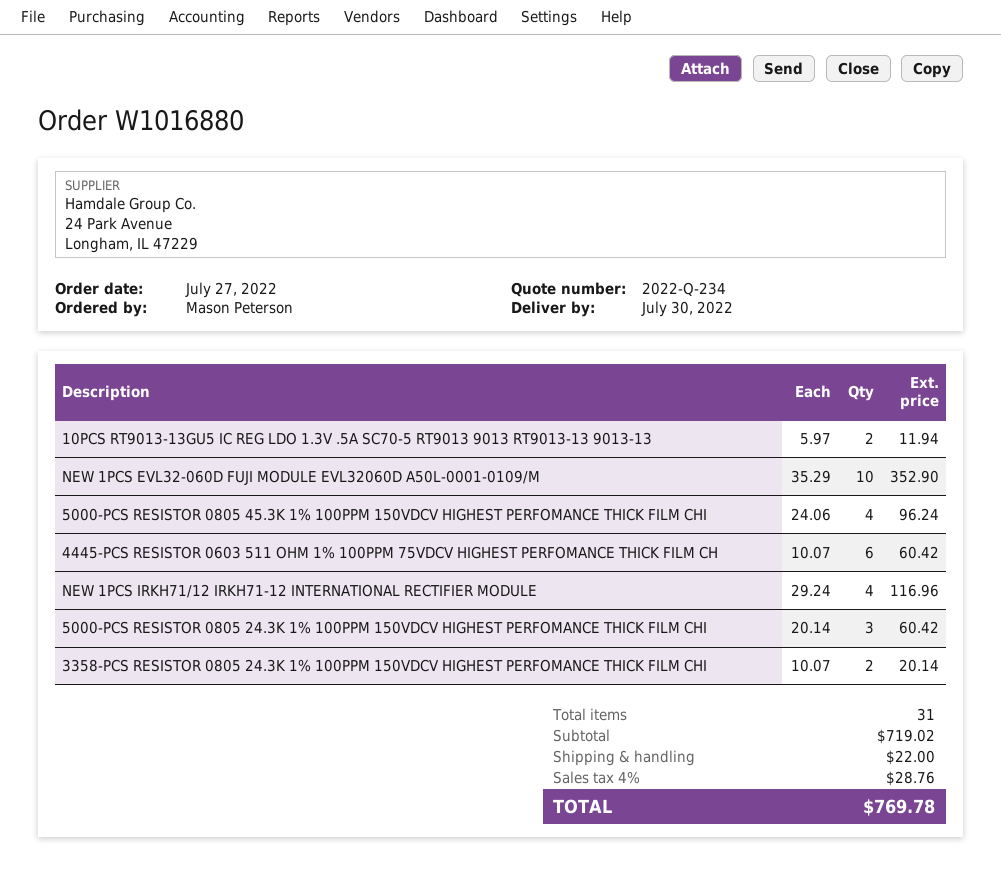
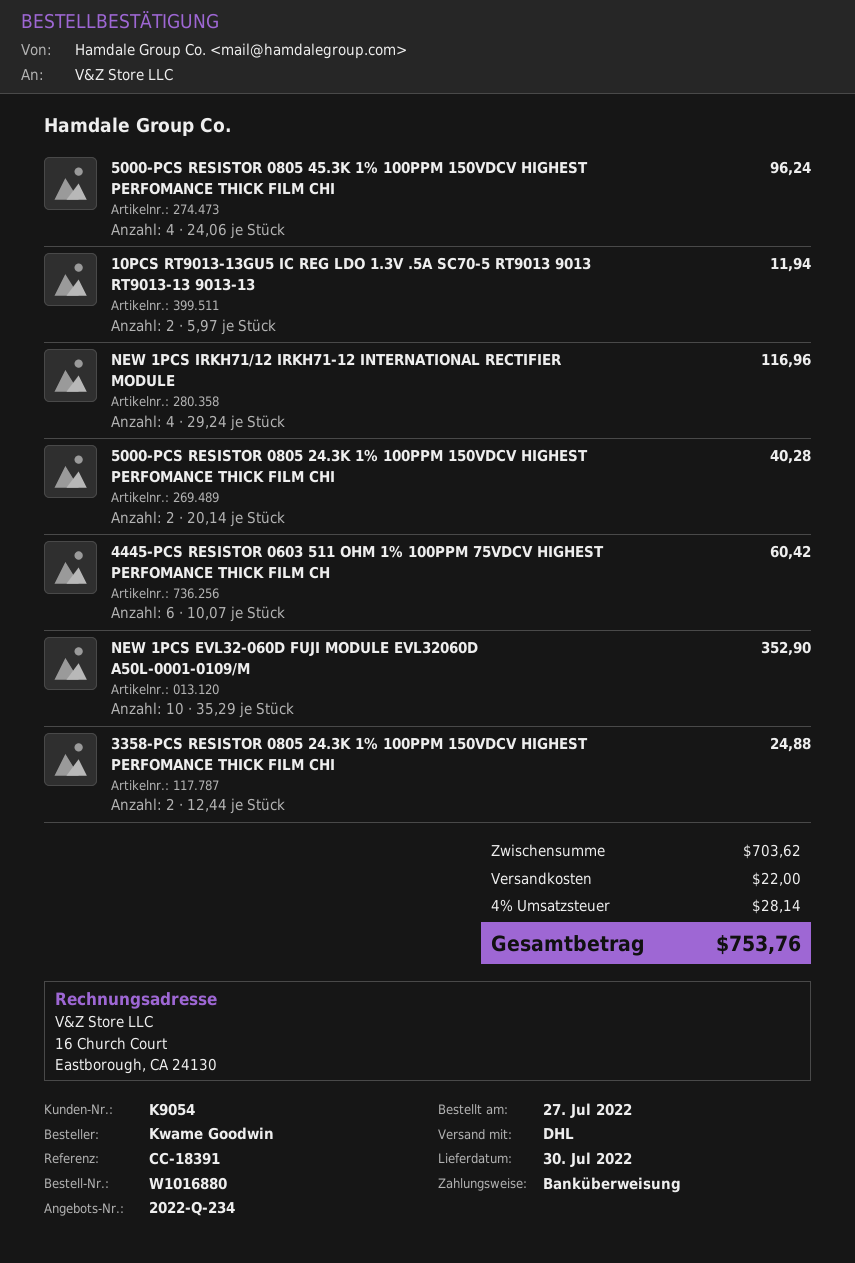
ordered by: Mason Peterson -> Kwame Goodwin
5000-PCS RESISTOR 0805 24.3K 1% 100PPM 150VDCV HIGHEST PERFOMANCE THICK FILM CHI: 3 x 20.14 = 60.42 -> 2 x 20.14 = 40.28
3358-PCS RESISTOR 0805 24.3K 1% 100PPM 150VDCV HIGHEST PERFOMANCE THICK FILM CHI: 2 x 10.07 = 20.14 -> 2 x 12.44 = 24.88
subtotal: 719.02 -> 703.62
tax: 4% = 28.76 -> 4% = 28.14
total: 769.78 -> 753.76

